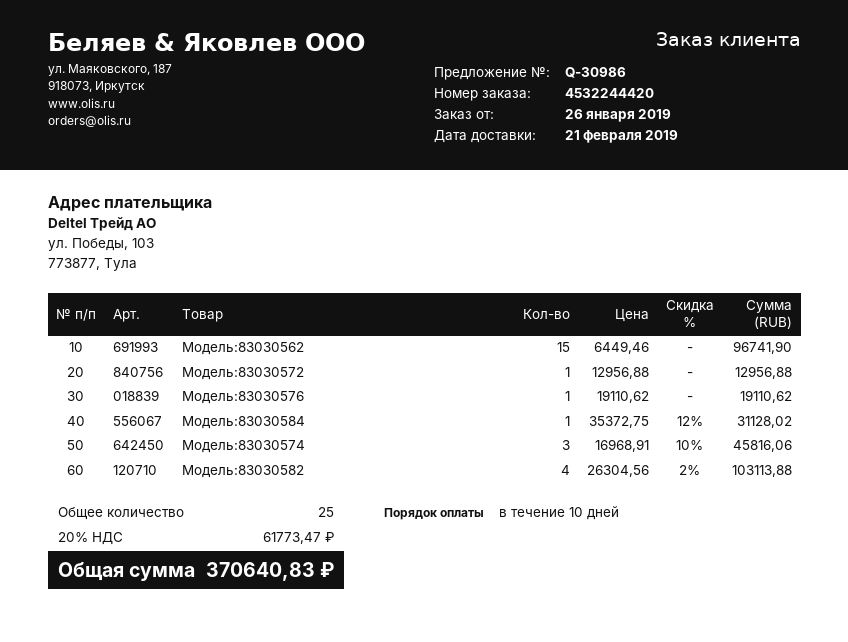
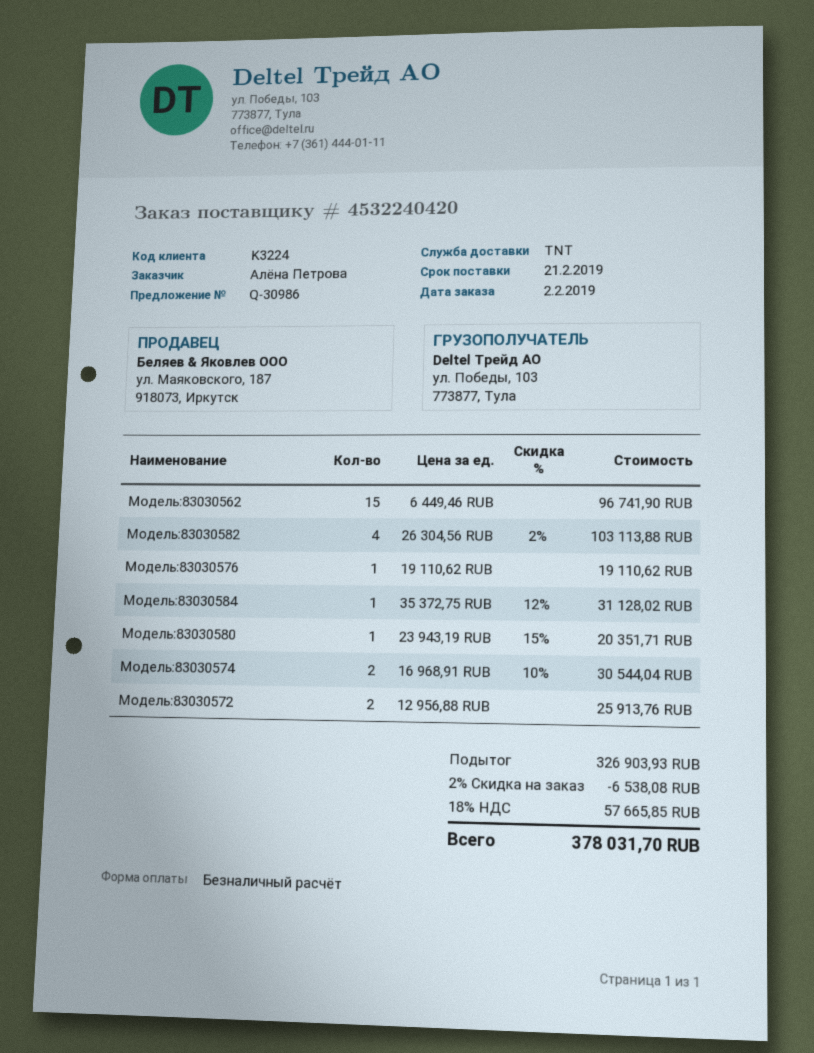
order number: 4532244420 -> 4532240420
order date: 2019-01-26 -> 2019-02-02
Модель:83030572: 1 x 12956.88 = 12956.88 -> 2 x 12956.88 = 25913.76
Модель:83030574: 3 x 16968.91 - 10% = 45816.06 -> 2 x 16968.91 - 10% = 30544.04
Модель:83030580: none -> 1 x 23943.19 - 15% = 20351.71
discount: none -> 2% = 6538.08
tax: 20% = 61773.47 -> 18% = 57665.85
total: 370640.83 -> 378031.70

